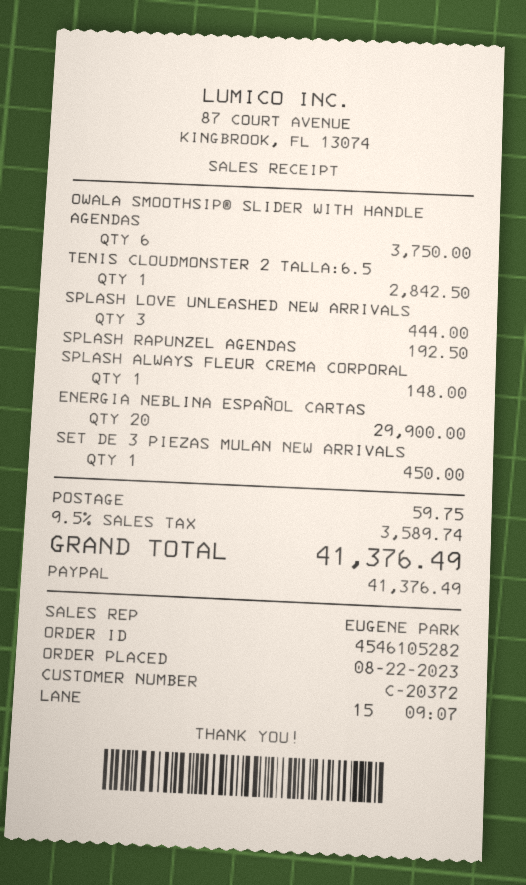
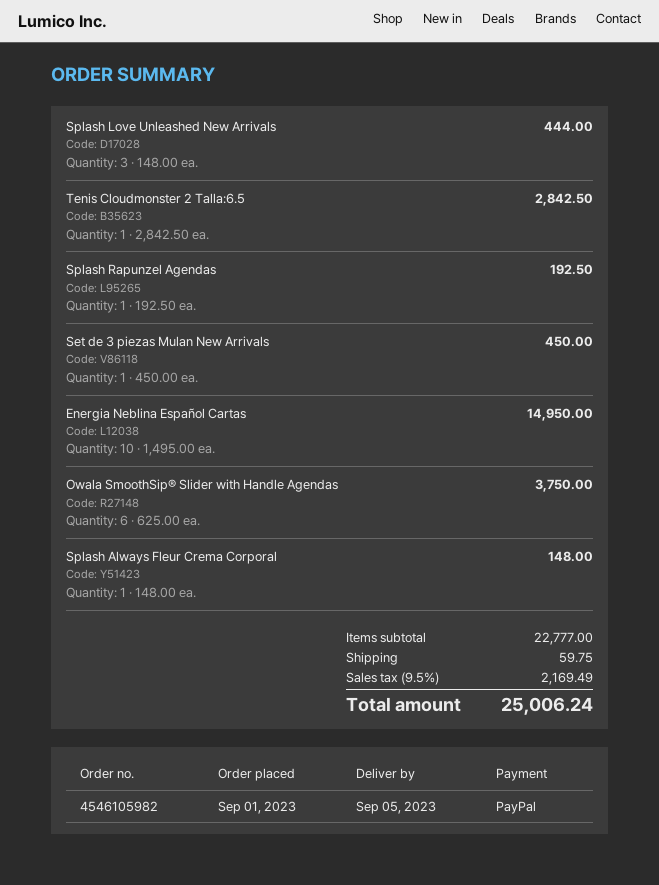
order number: 4546105282 -> 4546105982
order date: 2023-08-22 -> 2023-09-01
ENERGIA NEBLINA ESPAÑOL CARTAS: 20 for 29900.00 -> 10 for 14950.00
tax: 9.5% = 3589.74 -> 9.5% = 2169.49
total: 41376.49 -> 25006.24

